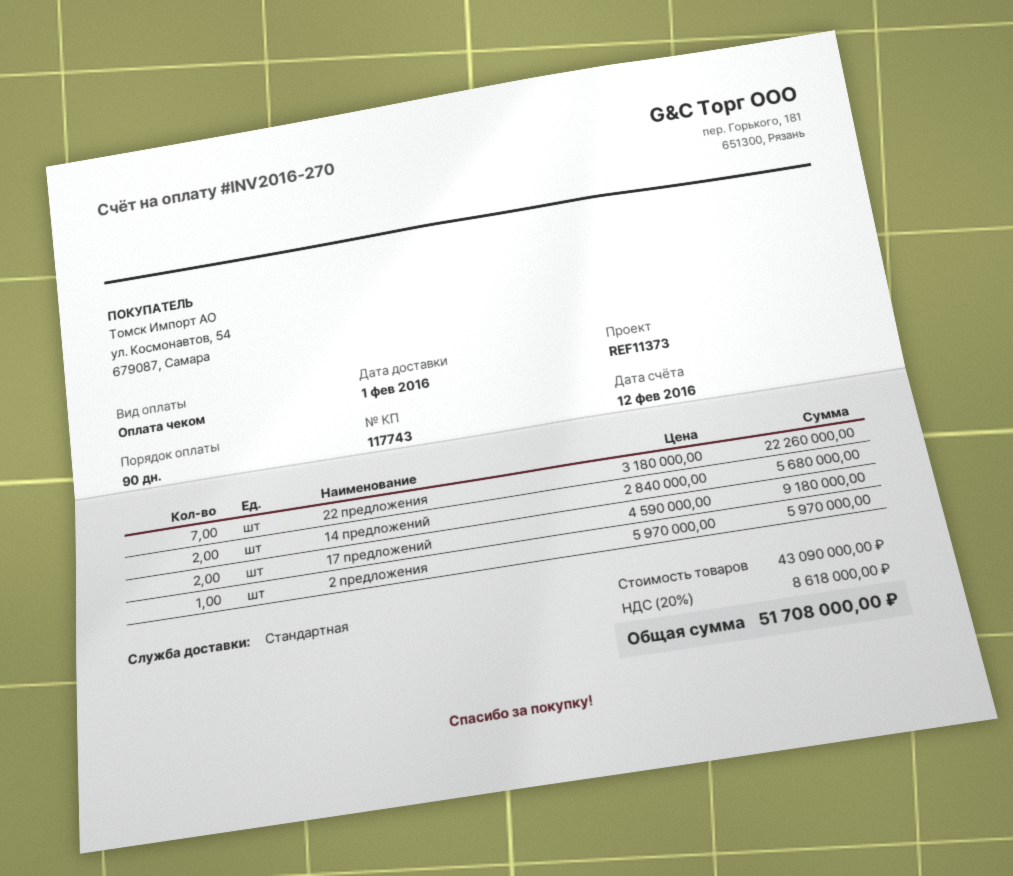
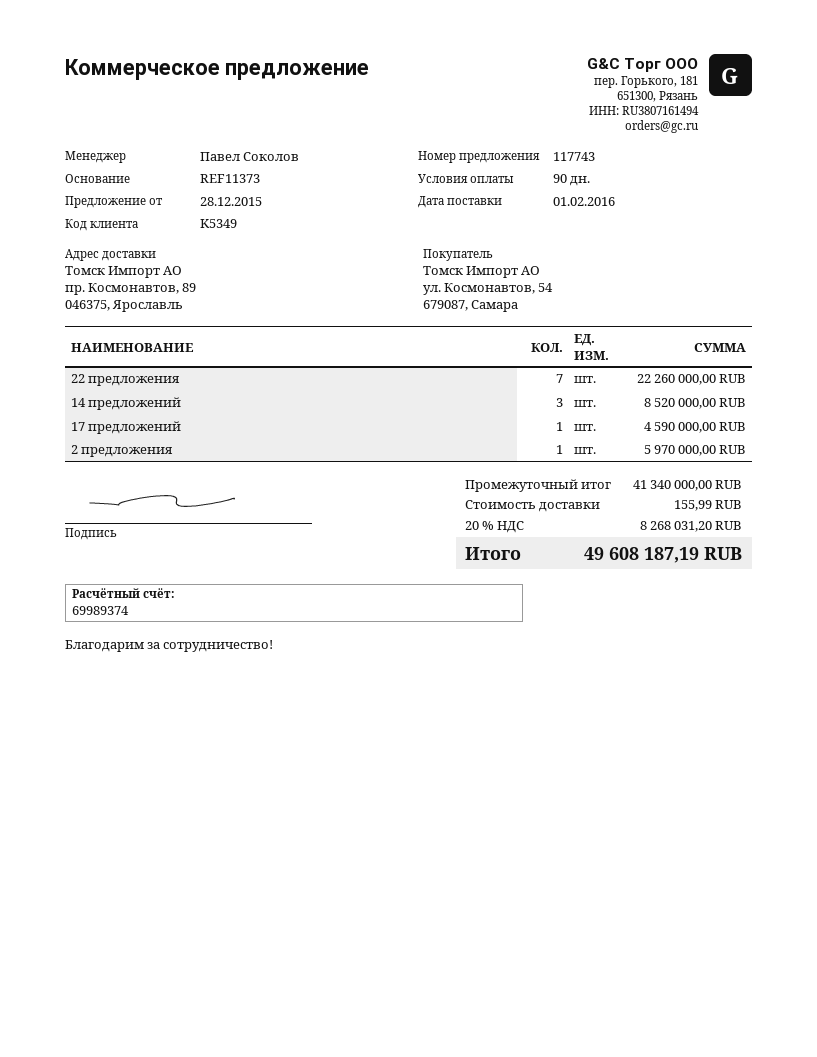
14 предложений: 2 for 5680000.00 -> 3 for 8520000.00
17 предложений: 2 for 9180000.00 -> 1 for 4590000.00
subtotal: 43090000.00 -> 41340000.00
shipping: none -> 155.99
tax: 20% = 8618000.00 -> 20% = 8268031.20
total: 51708000.00 -> 49608187.19

